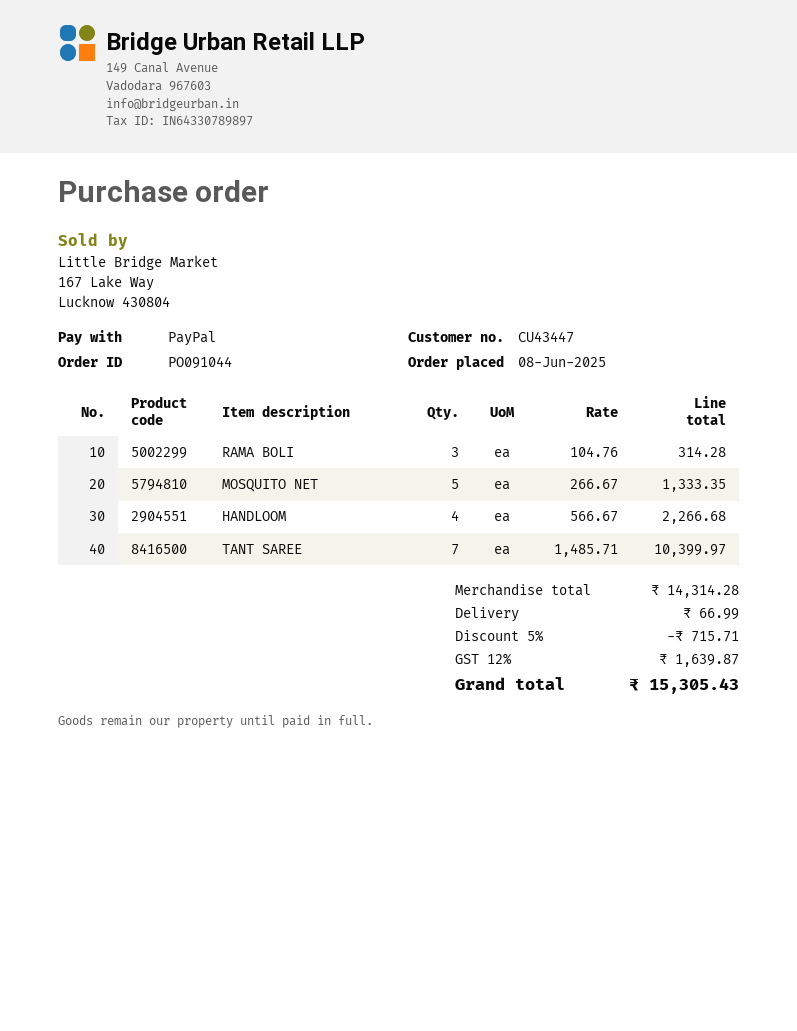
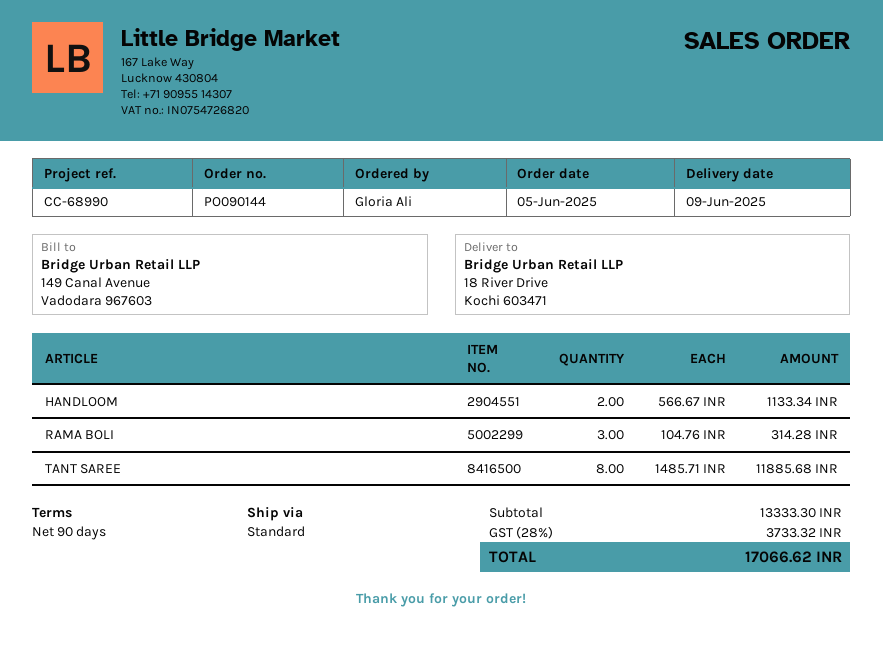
order number: PO091044 -> PO090144
order date: 2025-06-08 -> 2025-06-05
MOSQUITO NET: 5 x 266.67 = 1333.35 -> none
HANDLOOM: 4 x 566.67 = 2266.68 -> 2 x 566.67 = 1133.34
TANT SAREE: 7 x 1485.71 = 10399.97 -> 8 x 1485.71 = 11885.68
subtotal: 14314.28 -> 13333.30
discount: 5% = 715.71 -> none
shipping: 66.99 -> none
tax: 12% = 1639.87 -> 28% = 3733.32
total: 15305.43 -> 17066.62

